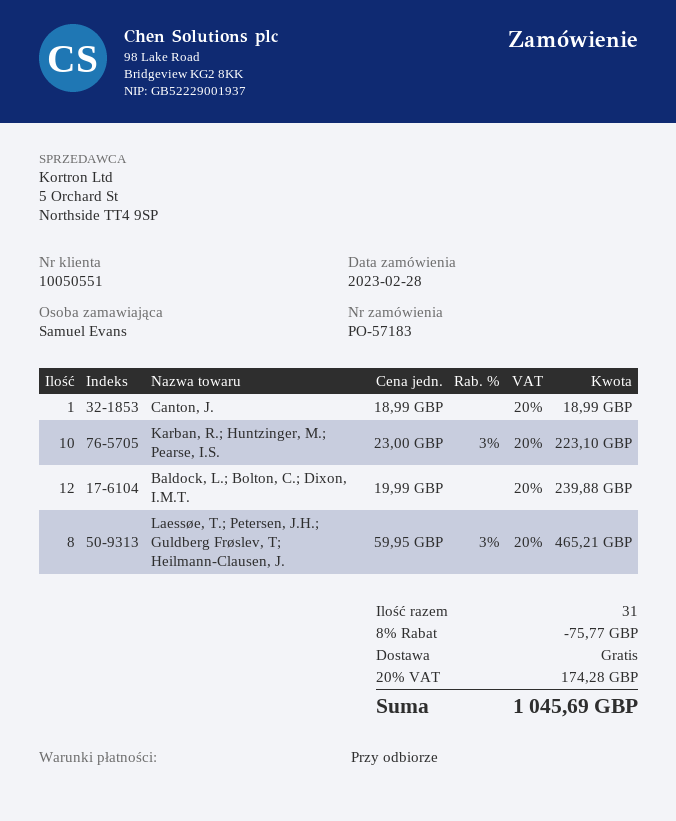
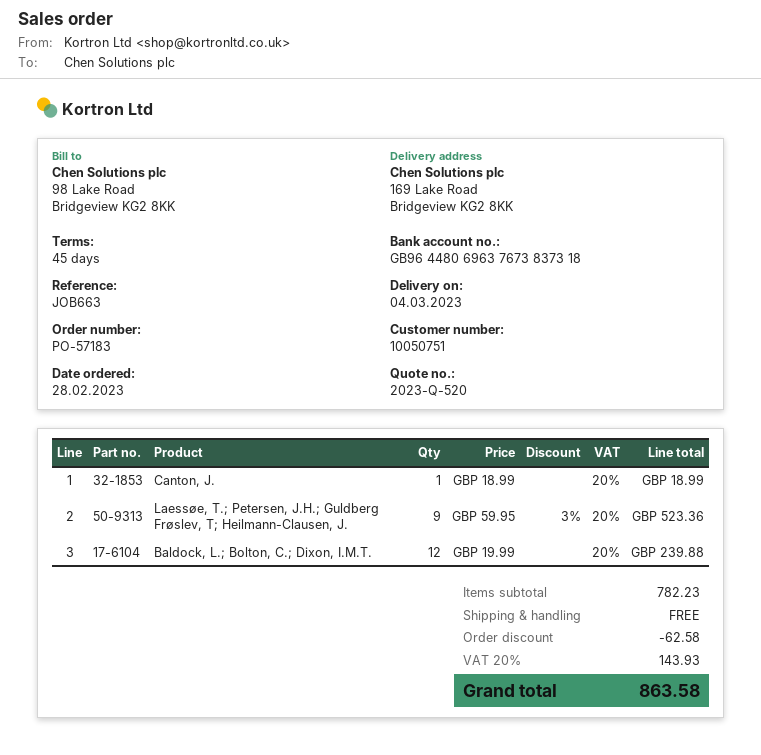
payment terms: on receipt -> 45 days
customer number: 10050551 -> 10050751
Karban, R.; Huntzinger, M.; Pearse, I.S.: 10 x 23.00 - 3% = 223.10 -> none
Laessøe, T.; Petersen, J.H.; Guldberg Frøslev, T; Heilmann-Clausen, J.: 8 x 59.95 - 3% = 465.21 -> 9 x 59.95 - 3% = 523.36
discount: 75.77 -> 62.58
tax: 20% = 174.28 -> 20% = 143.93
total: 1045.69 -> 863.58

